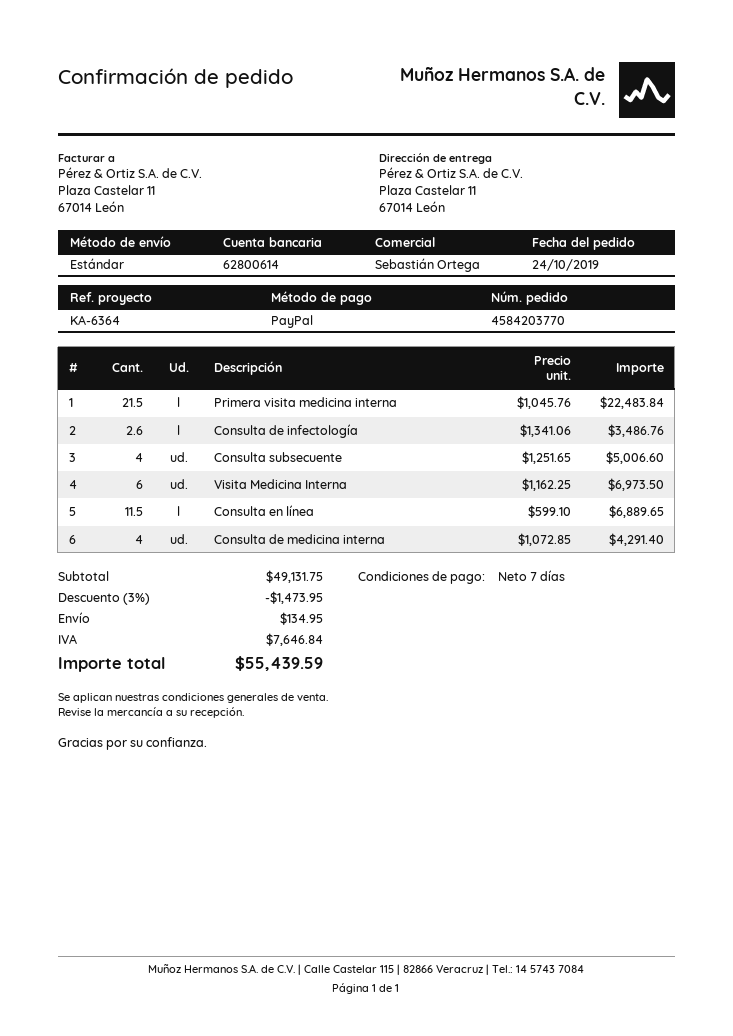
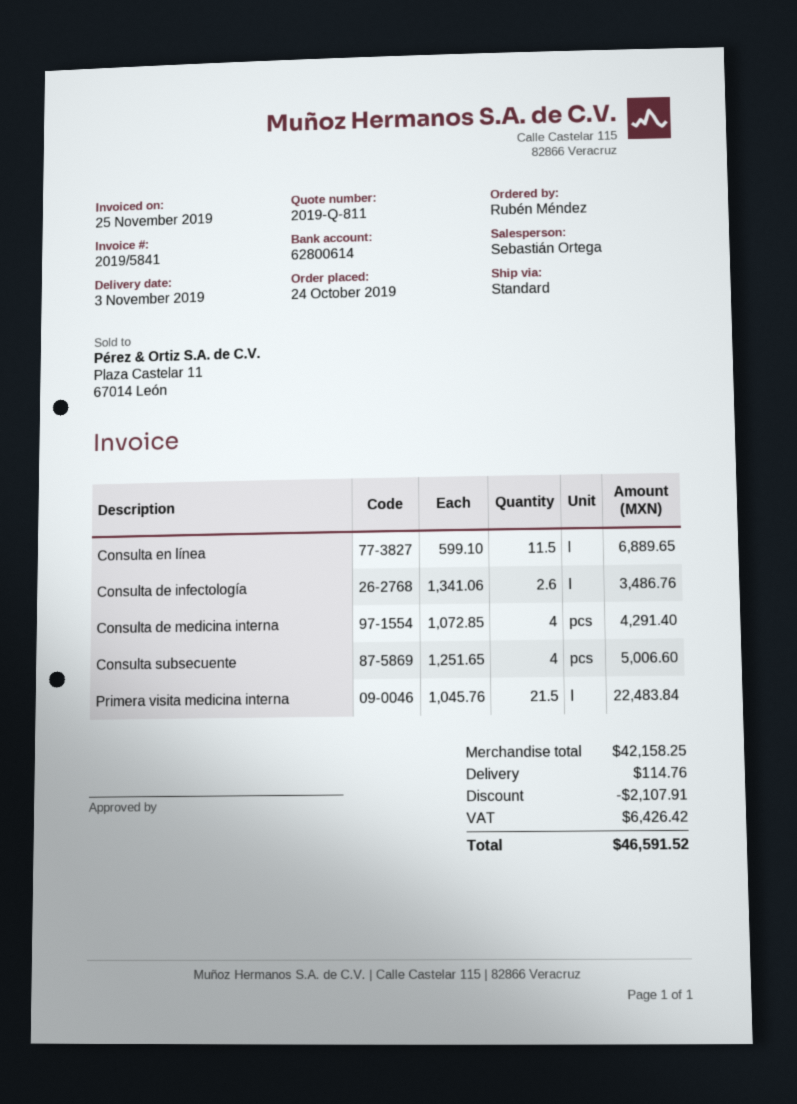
Visita Medicina Interna: 6 x 1162.25 = 6973.50 -> none
subtotal: 49131.75 -> 42158.25
discount: 1473.95 -> 2107.91
shipping: 134.95 -> 114.76
tax: 7646.84 -> 6426.42
total: 55439.59 -> 46591.52

